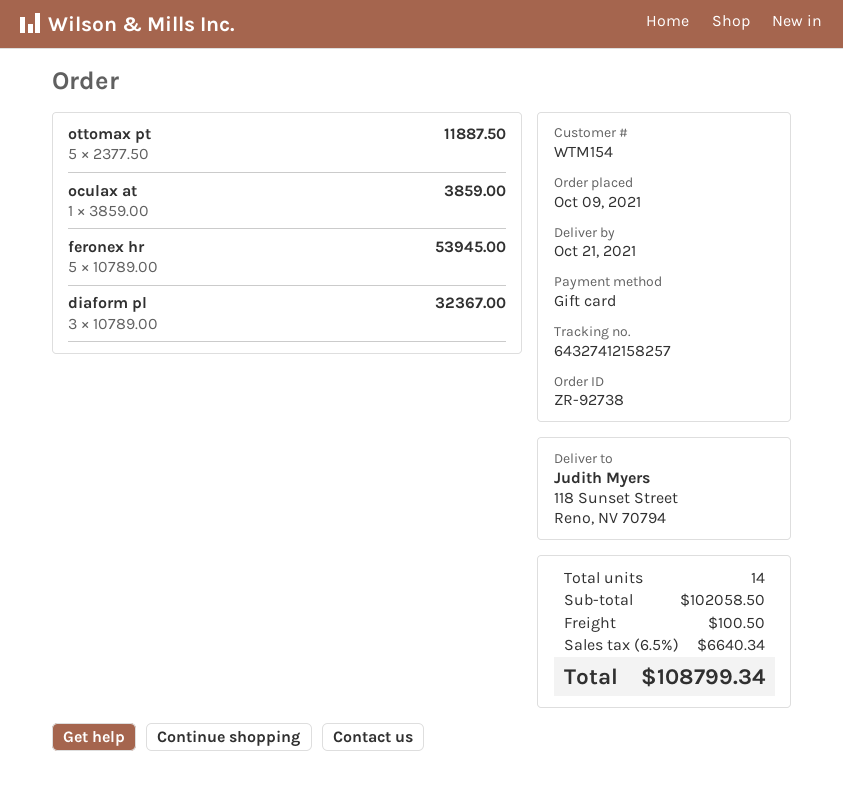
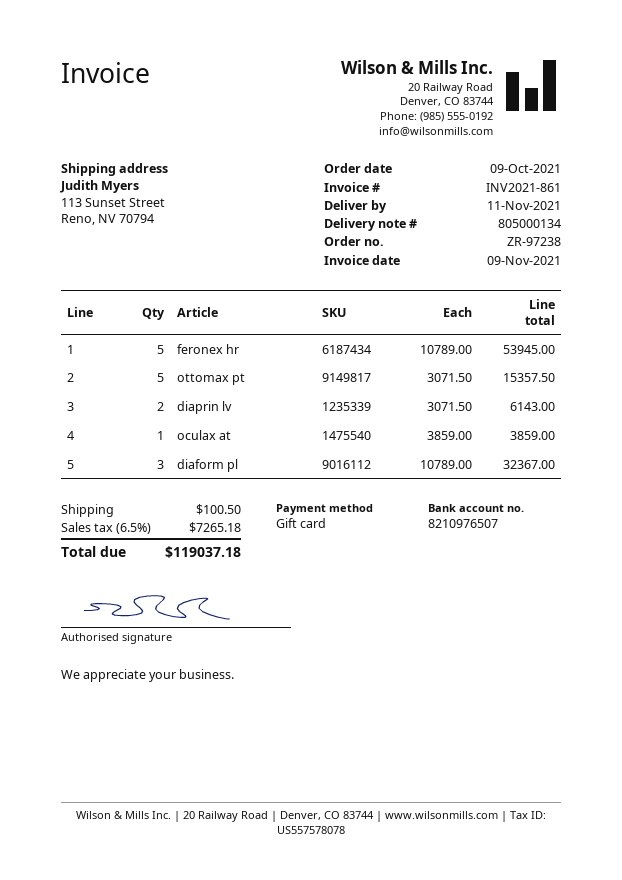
order number: ZR-92738 -> ZR-97238
delivery date: 2021-10-21 -> 2021-11-11
ship to: 118 Sunset Street, Reno, NV 70794 -> 113 Sunset Street, Reno, NV 70794
ottomax pt: 5 x 2377.50 = 11887.50 -> 5 x 3071.50 = 15357.50
diaprin lv: none -> 2 x 3071.50 = 6143.00
tax: 6.5% = 6640.34 -> 6.5% = 7265.18
total: 108799.34 -> 119037.18

